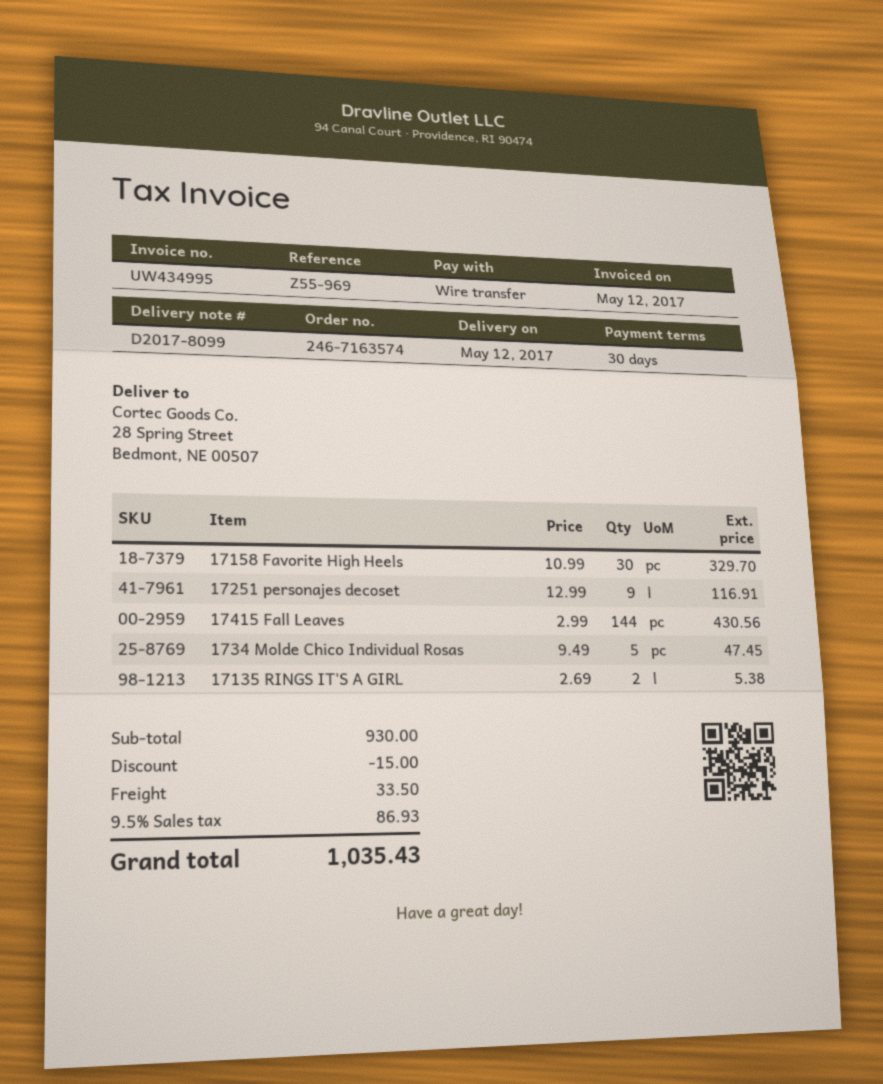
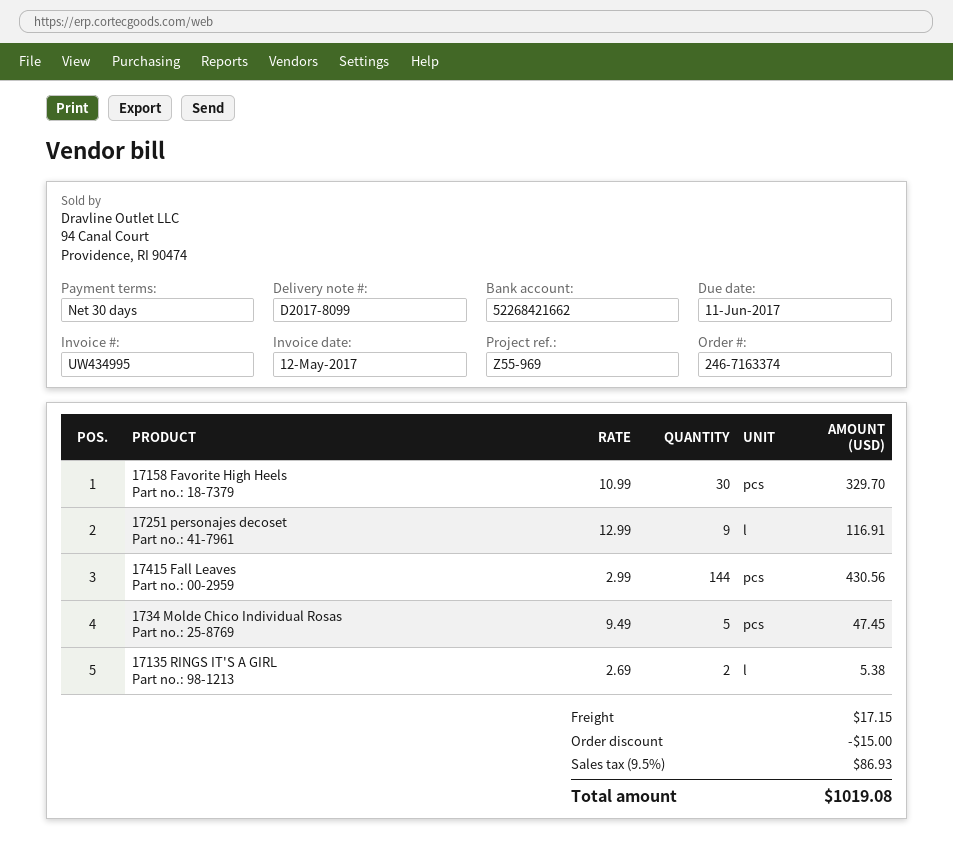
order number: 246-7163574 -> 246-7163374
shipping: 33.50 -> 17.15
total: 1035.43 -> 1019.08

